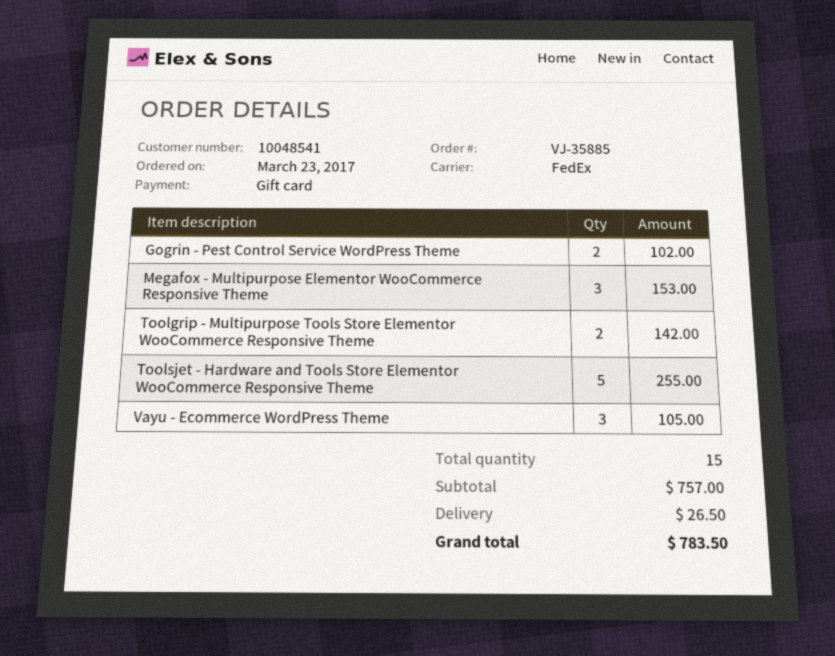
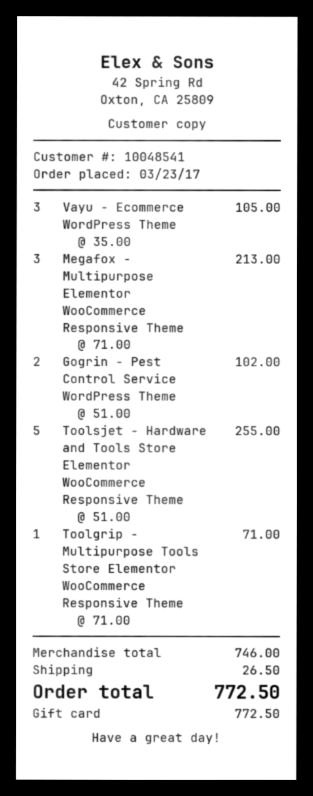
Megafox - Multipurpose Elementor WooCommerce Responsive Theme: 3 for 153.00 -> 3 for 213.00
Toolgrip - Multipurpose Tools Store Elementor WooCommerce Responsive Theme: 2 for 142.00 -> 1 for 71.00
subtotal: 757.00 -> 746.00
total: 783.50 -> 772.50

